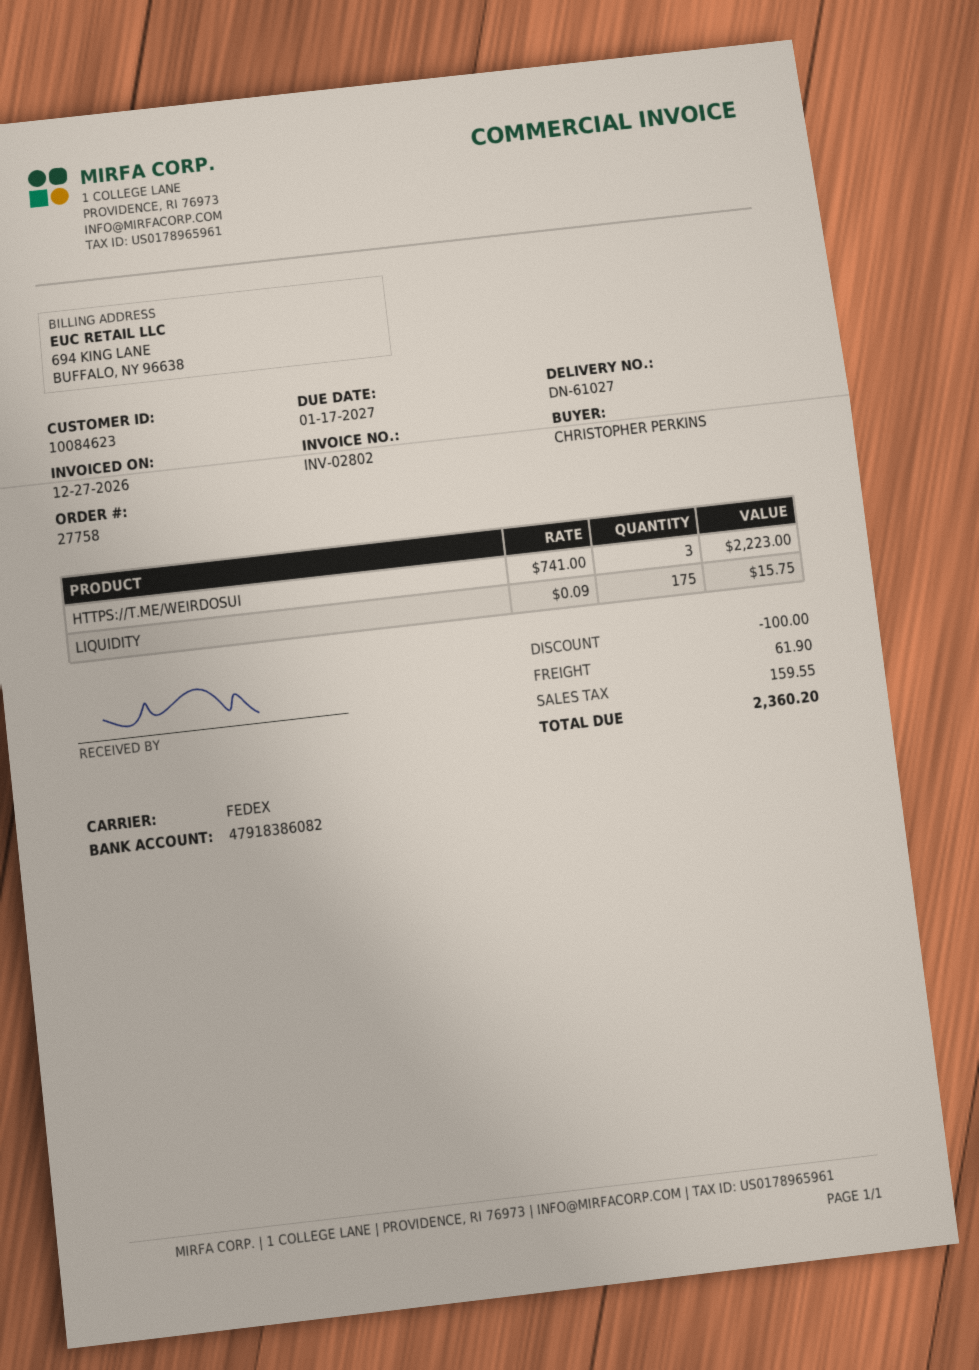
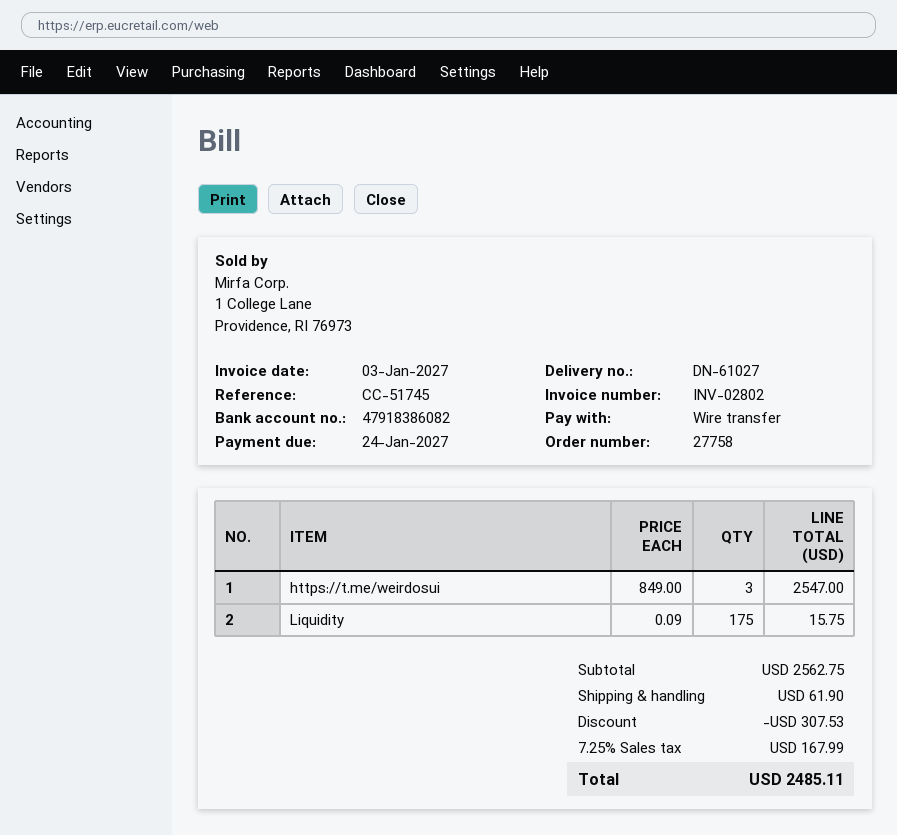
invoice date: 2026-12-27 -> 2027-01-03
due date: 2027-01-17 -> 2027-01-24
HTTPS://T.ME/WEIRDOSUI: 3 x 741.00 = 2223.00 -> 3 x 849.00 = 2547.00
discount: 100.00 -> 307.53
tax: 159.55 -> 167.99
total: 2360.20 -> 2485.11

